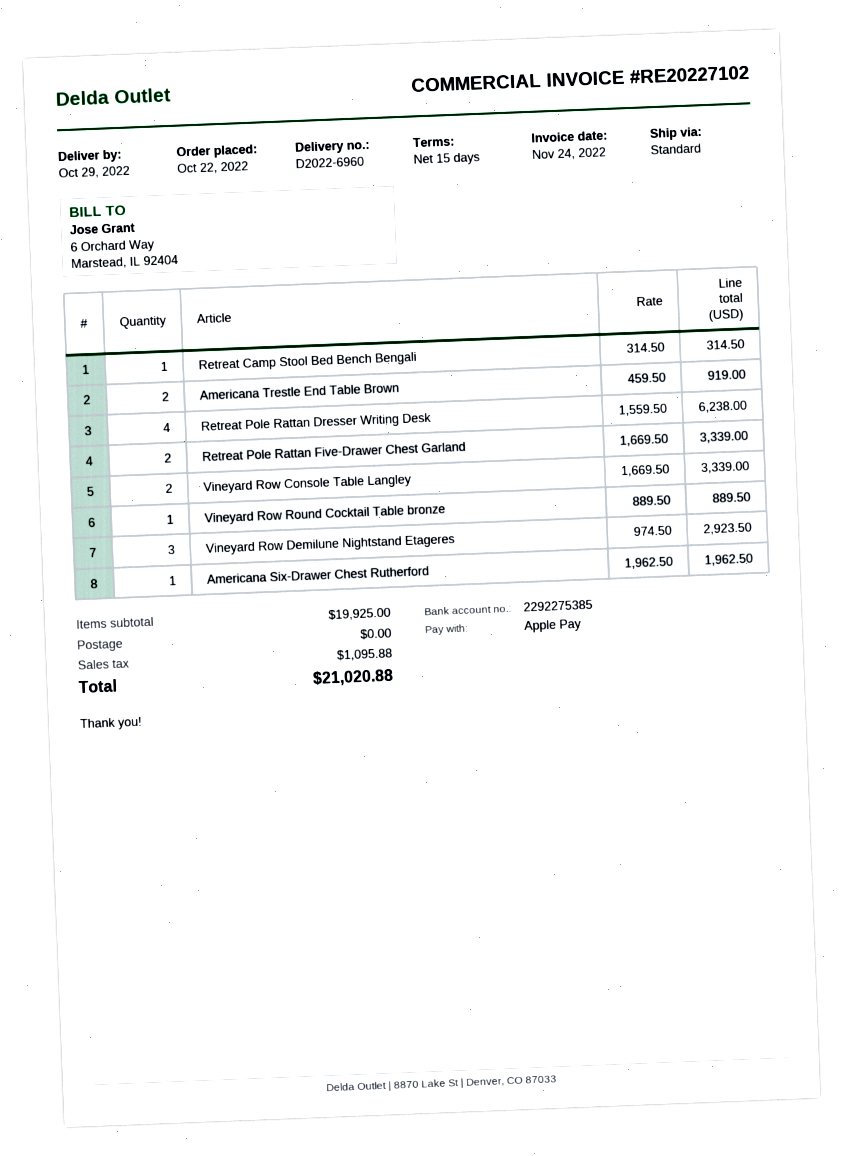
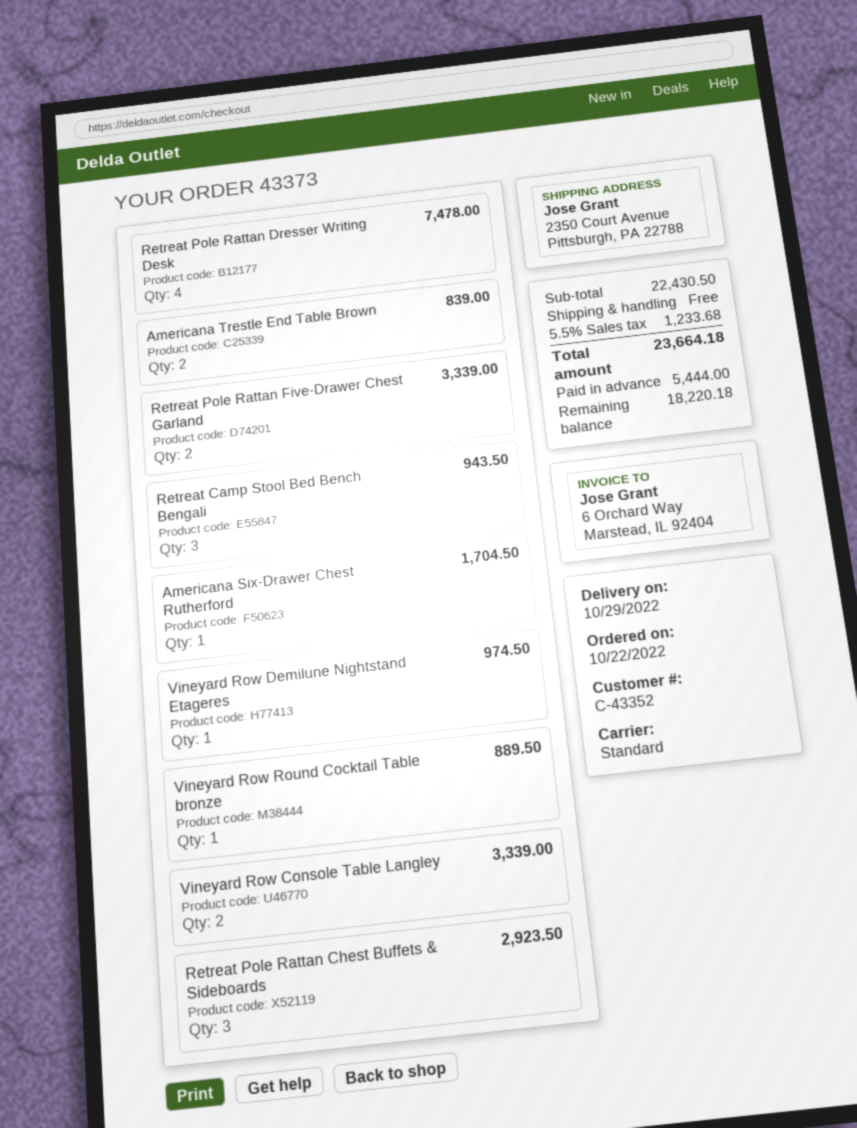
Retreat Camp Stool Bed Bench Bengali: 1 for 314.50 -> 3 for 943.50
Americana Trestle End Table Brown: 2 for 919.00 -> 2 for 839.00
Retreat Pole Rattan Dresser Writing Desk: 4 for 6238.00 -> 4 for 7478.00
Vineyard Row Demilune Nightstand Etageres: 3 for 2923.50 -> 1 for 974.50
Americana Six-Drawer Chest Rutherford: 1 for 1962.50 -> 1 for 1704.50
Retreat Pole Rattan Chest Buffets & Sideboards: none -> 3 for 2923.50
subtotal: 19925.00 -> 22430.50
tax: 1095.88 -> 1233.68
total: 21020.88 -> 23664.18

